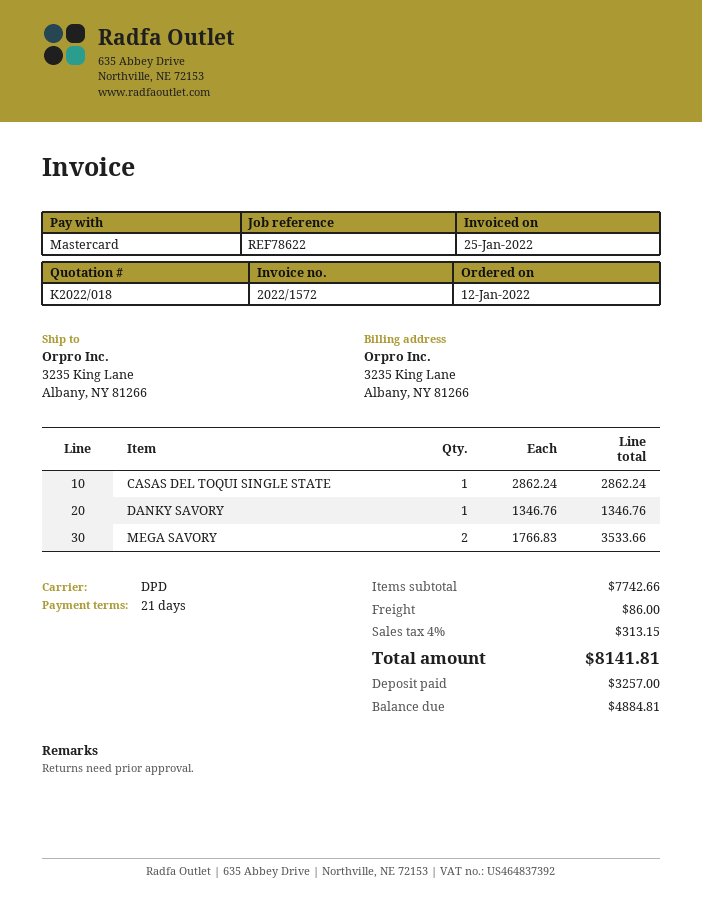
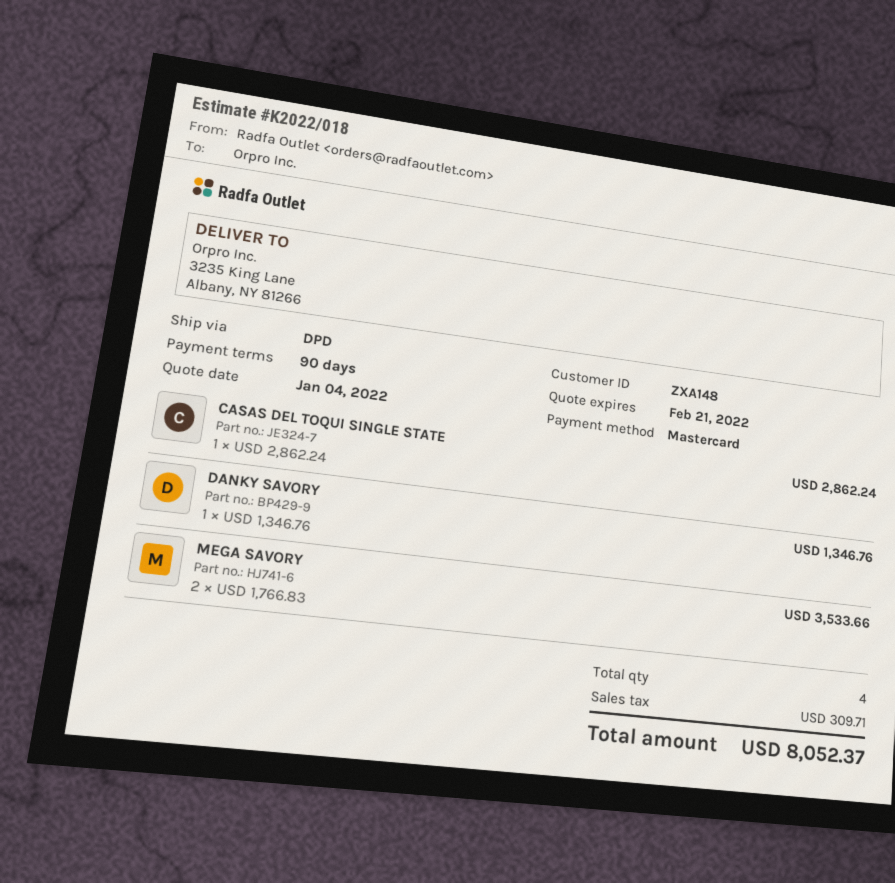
payment terms: 21 days -> 90 days
shipping: 86.00 -> none
tax: 313.15 -> 309.71
total: 8141.81 -> 8052.37

